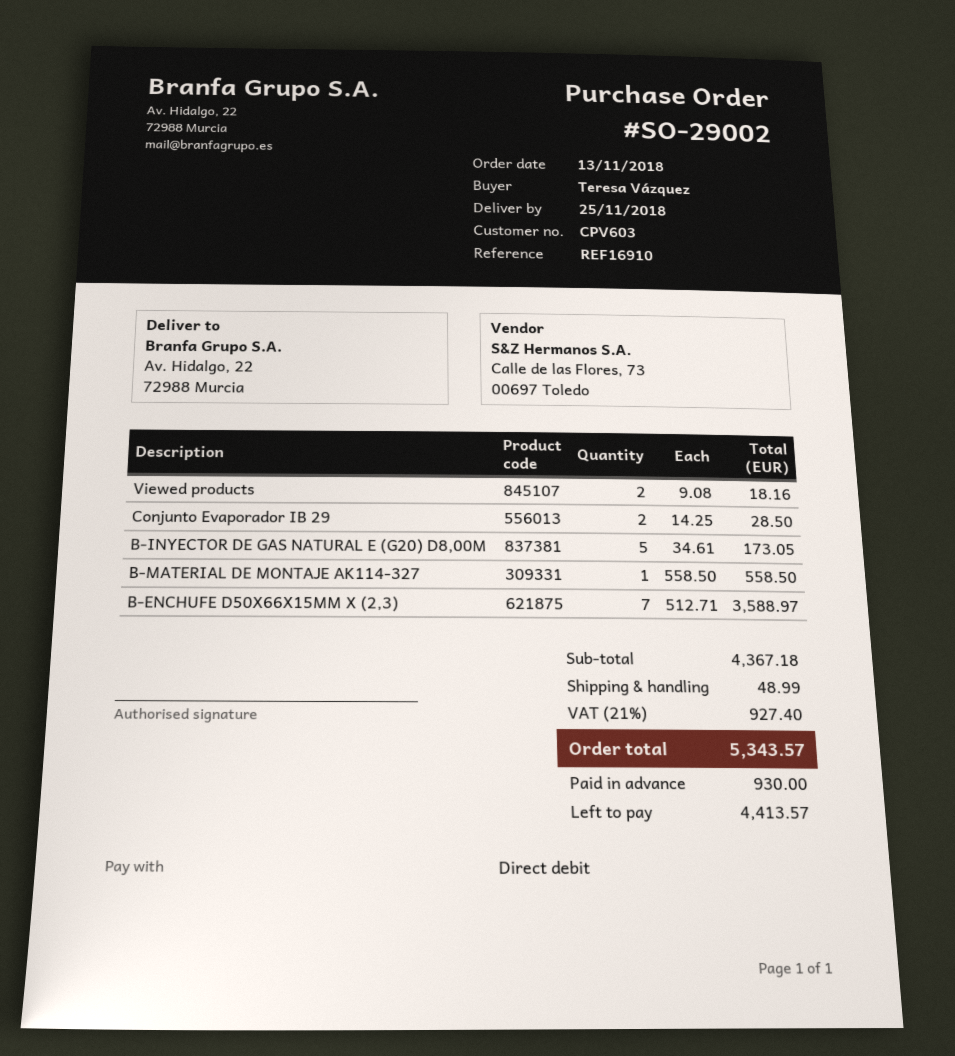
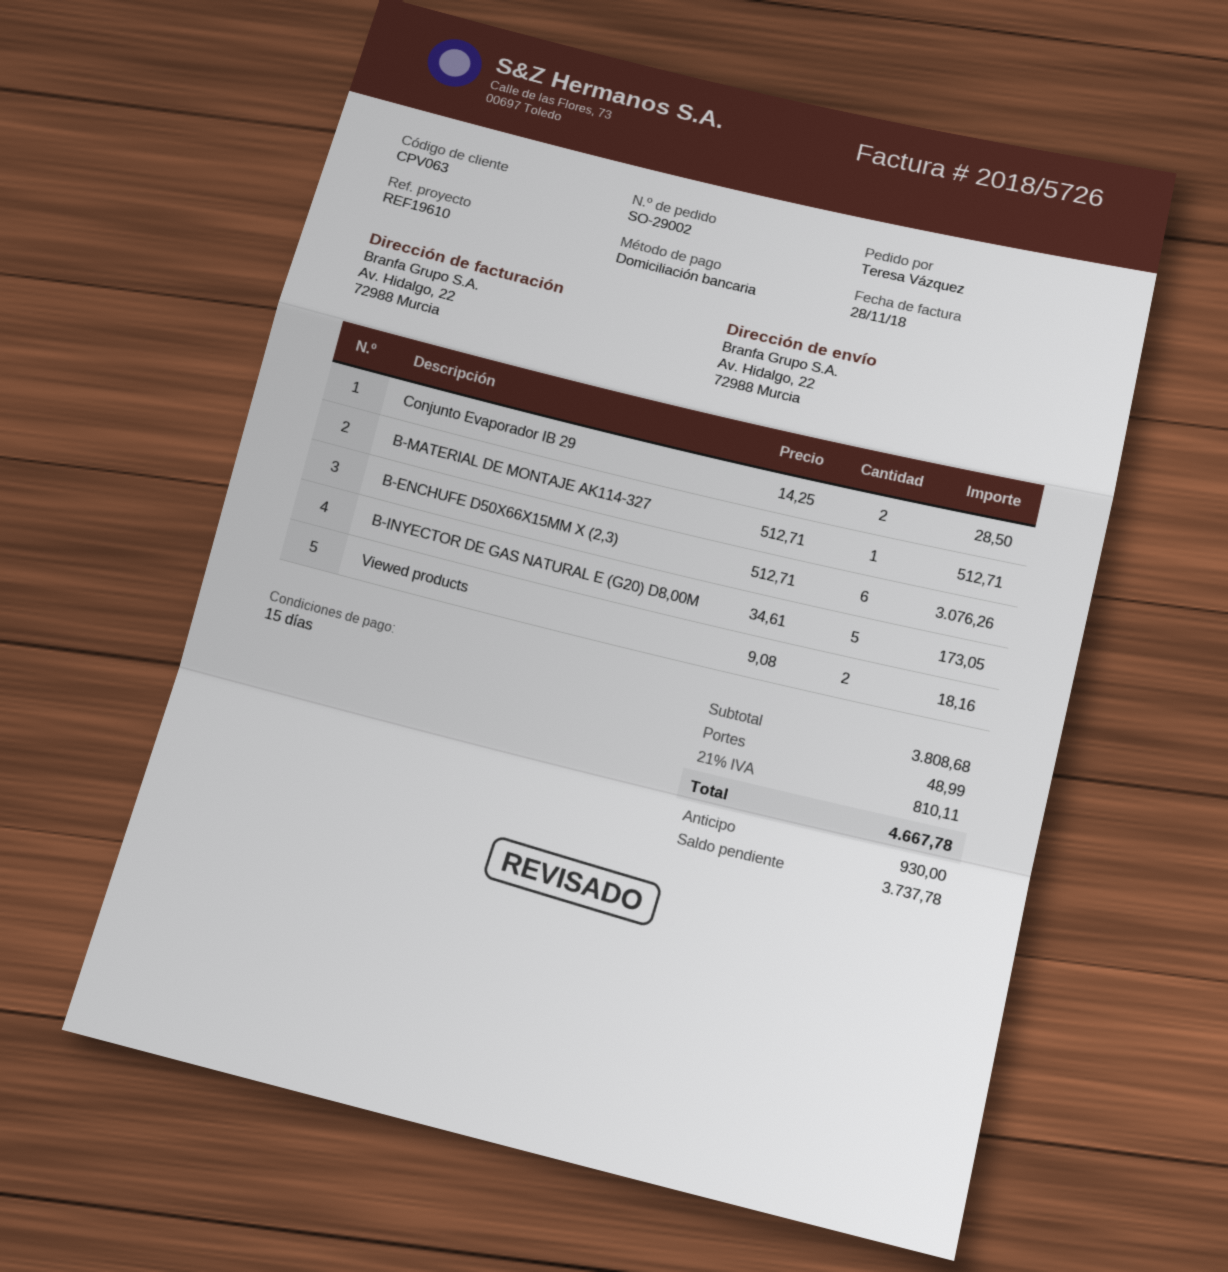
customer number: CPV603 -> CPV063
reference: REF16910 -> REF19610
B-MATERIAL DE MONTAJE AK114-327: 1 x 558.50 = 558.50 -> 1 x 512.71 = 512.71
B-ENCHUFE D50X66X15MM X (2,3): 7 x 512.71 = 3588.97 -> 6 x 512.71 = 3076.26
subtotal: 4367.18 -> 3808.68
tax: 21% = 927.40 -> 21% = 810.11
total: 5343.57 -> 4667.78
balance: 4413.57 -> 3737.78

